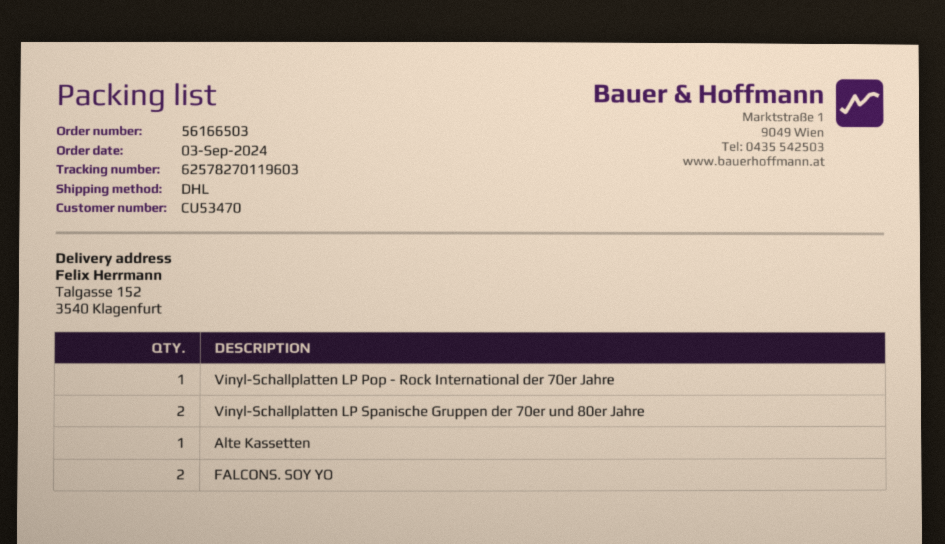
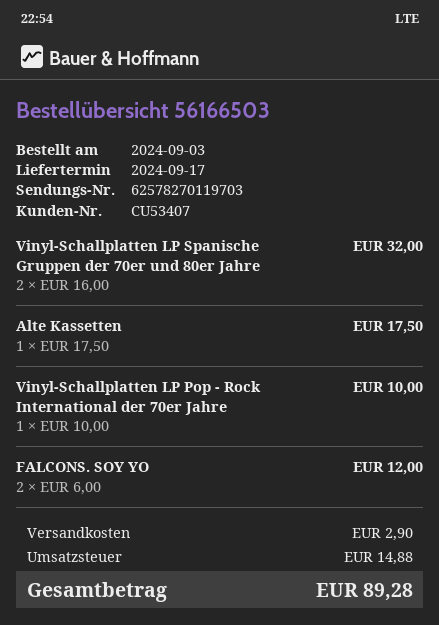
customer number: CU53470 -> CU53407
tracking number: 62578270119603 -> 62578270119703

